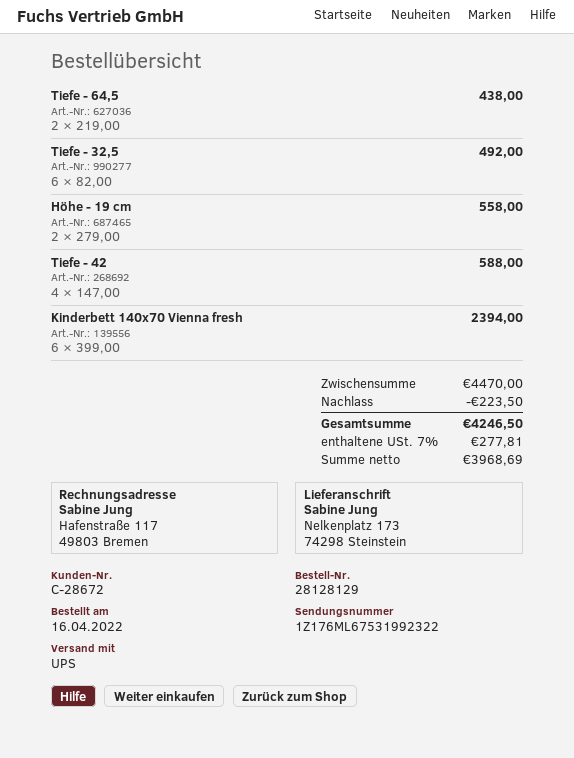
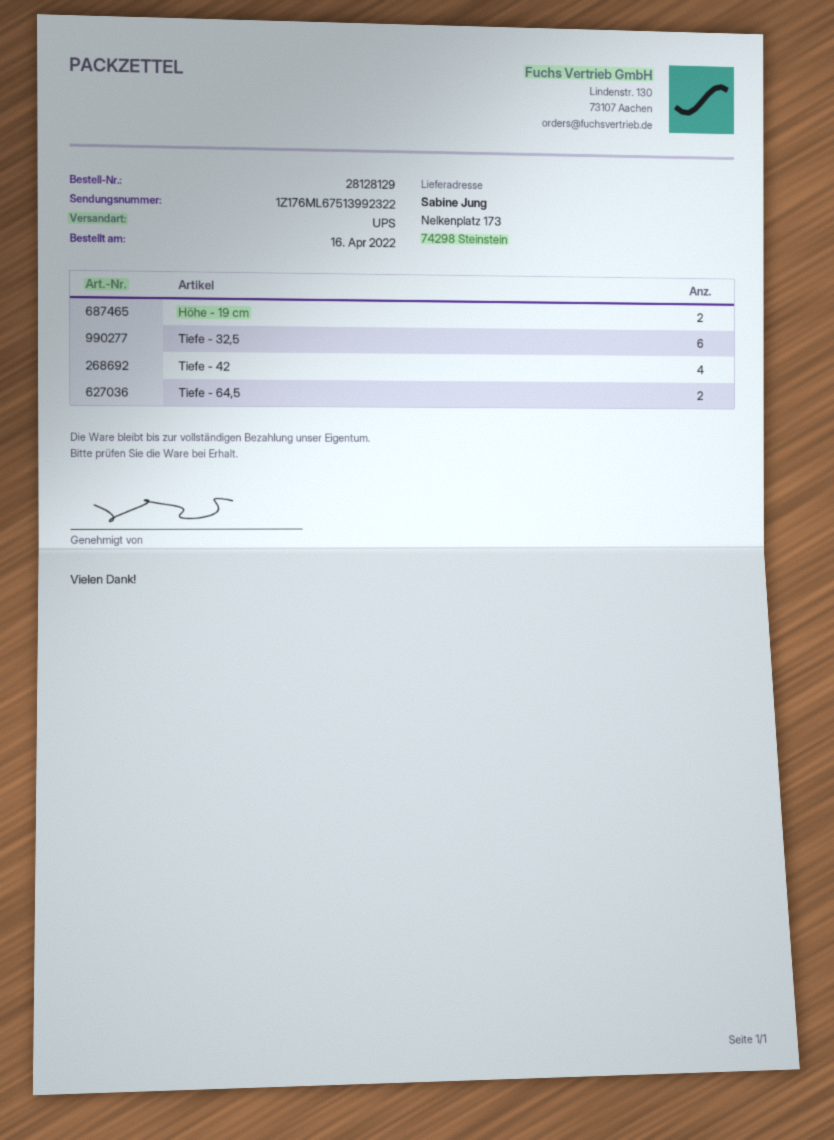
tracking number: 1Z176ML67531992322 -> 1Z176ML67513992322
Kinderbett 140x70 Vienna fresh: 6 -> none

